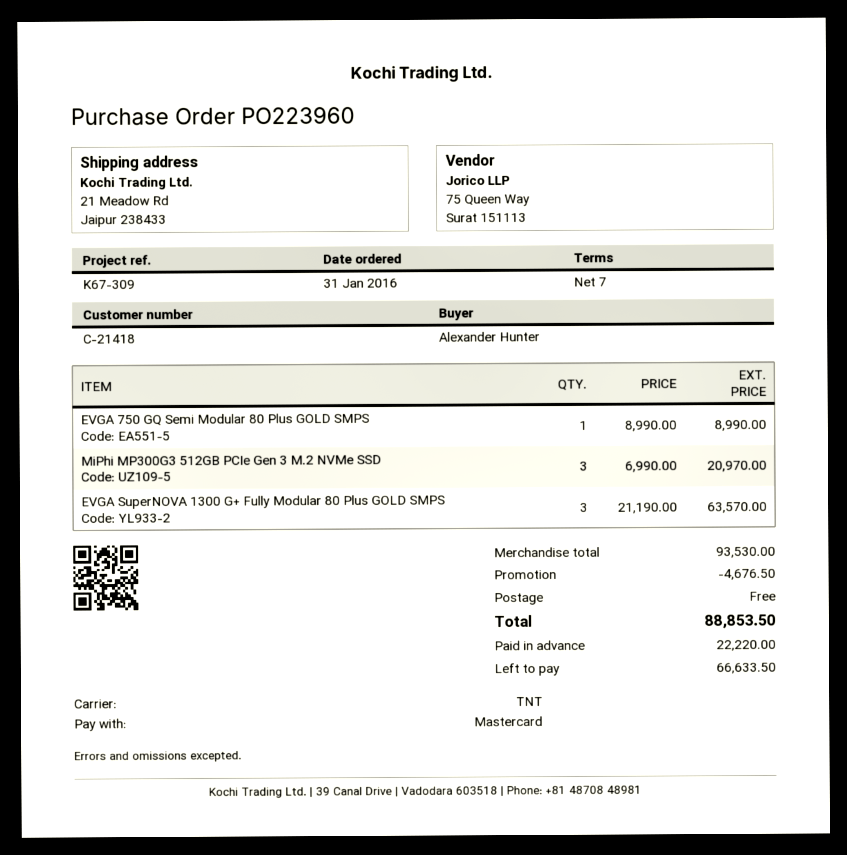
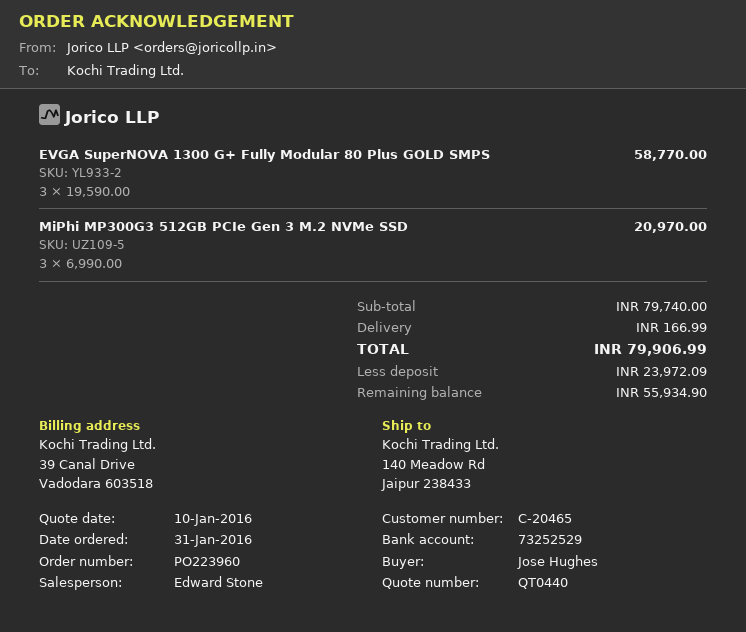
customer number: C-21418 -> C-20465
ordered by: Alexander Hunter -> Jose Hughes
ship to: 21 Meadow Rd, Jaipur 238433 -> 140 Meadow Rd, Jaipur 238433
EVGA 750 GQ Semi Modular 80 Plus GOLD SMPS: 1 x 8990.00 = 8990.00 -> none
EVGA SuperNOVA 1300 G+ Fully Modular 80 Plus GOLD SMPS: 3 x 21190.00 = 63570.00 -> 3 x 19590.00 = 58770.00
subtotal: 93530.00 -> 79740.00
discount: 4676.50 -> none
shipping: 0.00 -> 166.99
total: 88853.50 -> 79906.99
deposit: 22220.00 -> 23972.09
balance: 66633.50 -> 55934.90

